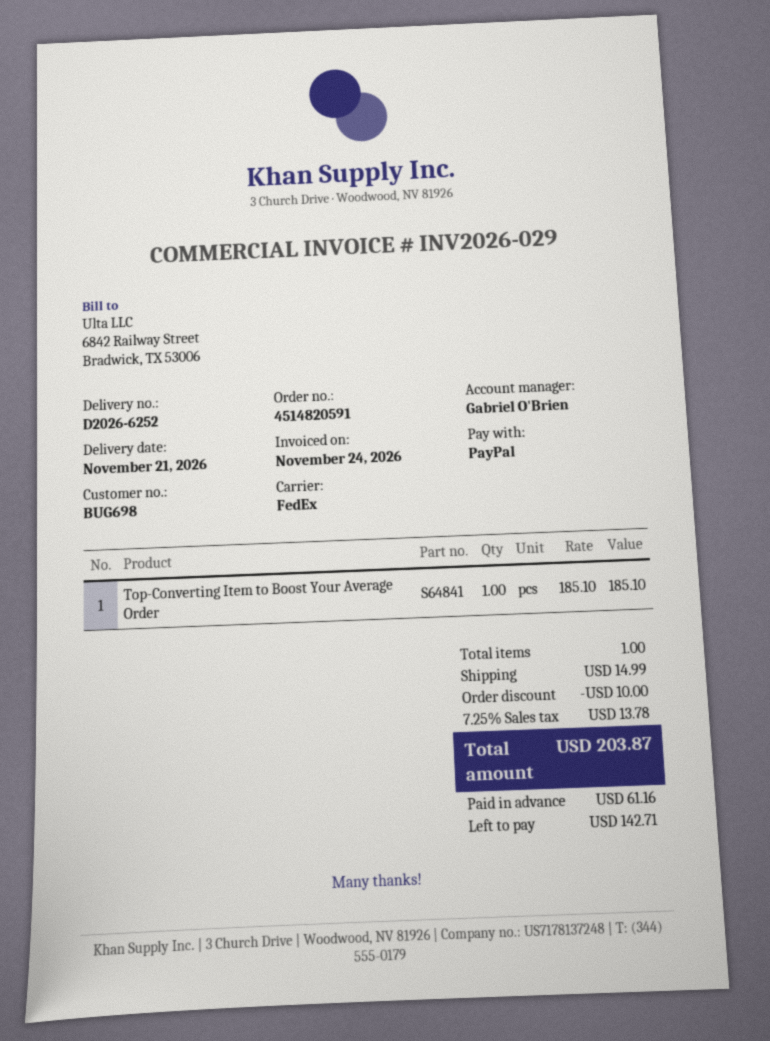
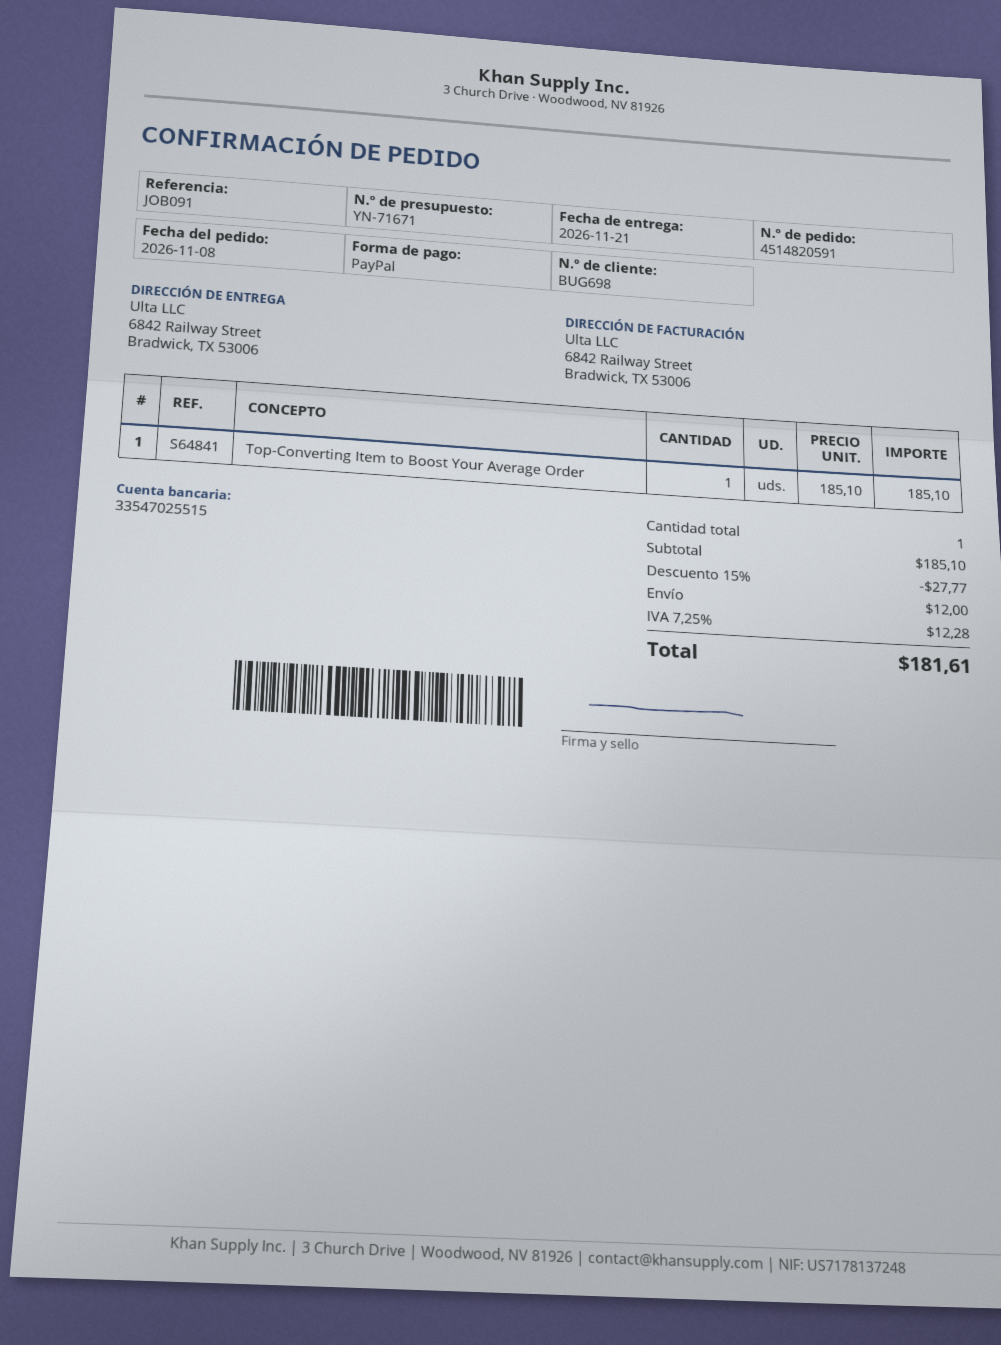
discount: 10.00 -> 27.77
shipping: 14.99 -> 12.00
tax: 7.25% = 13.78 -> 7.25% = 12.28
total: 203.87 -> 181.61

